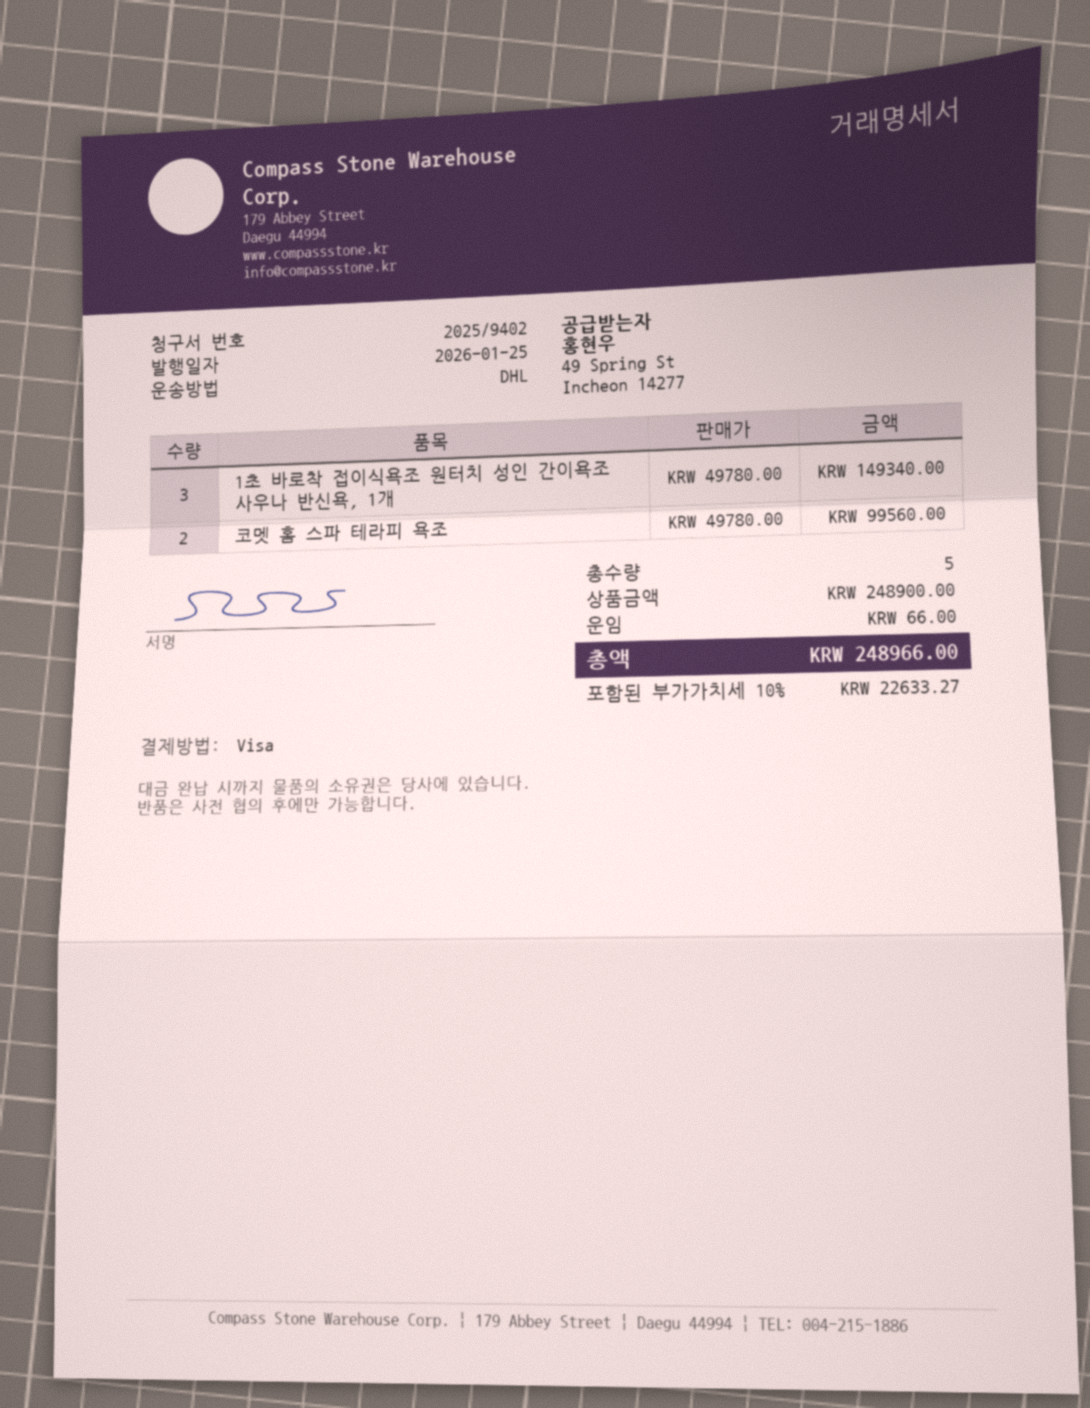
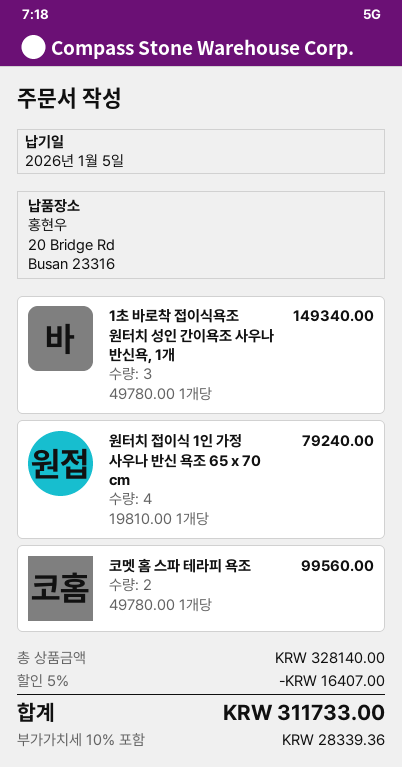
원터치 접이식 1인 가정 사우나 반신 욕조 65 x 70 cm: none -> 4 x 19810.00 = 79240.00
subtotal: 248900.00 -> 328140.00
discount: none -> 5% = 16407.00
shipping: 66.00 -> none
tax: 10% = 22633.27 -> 10% = 28339.36
total: 248966.00 -> 311733.00

